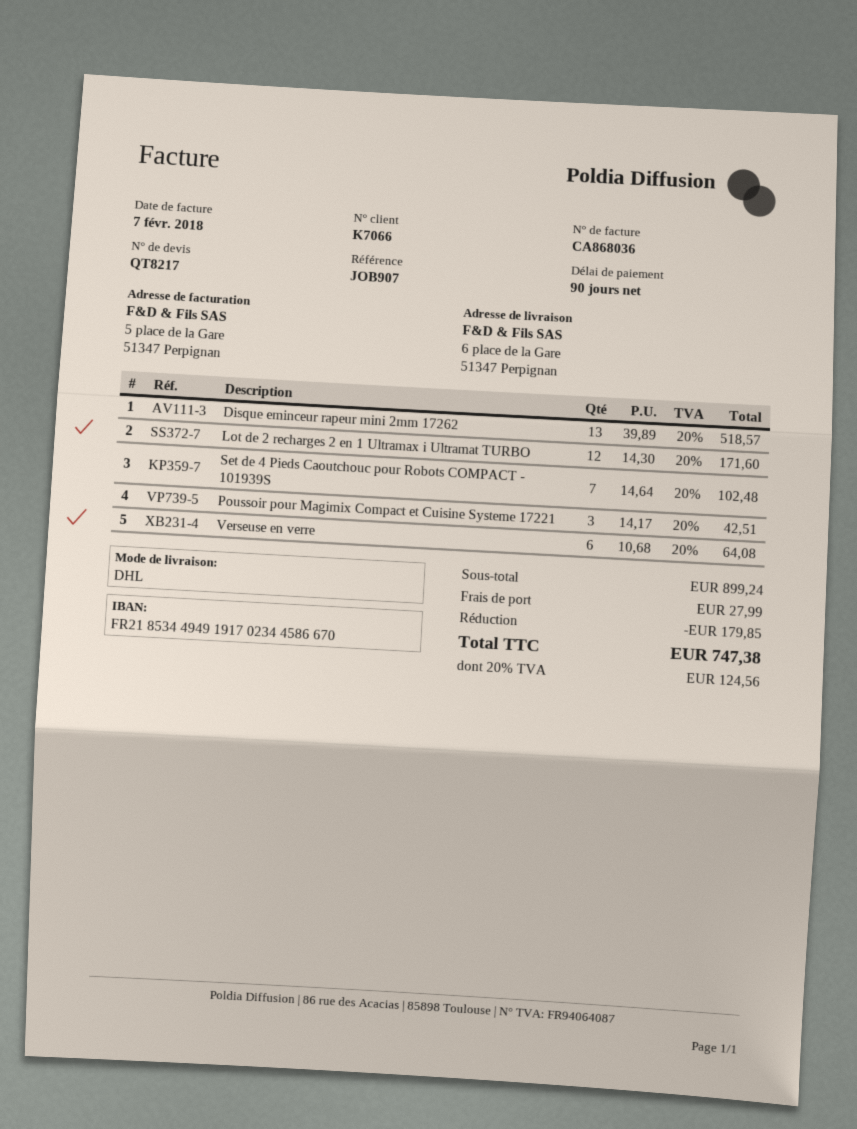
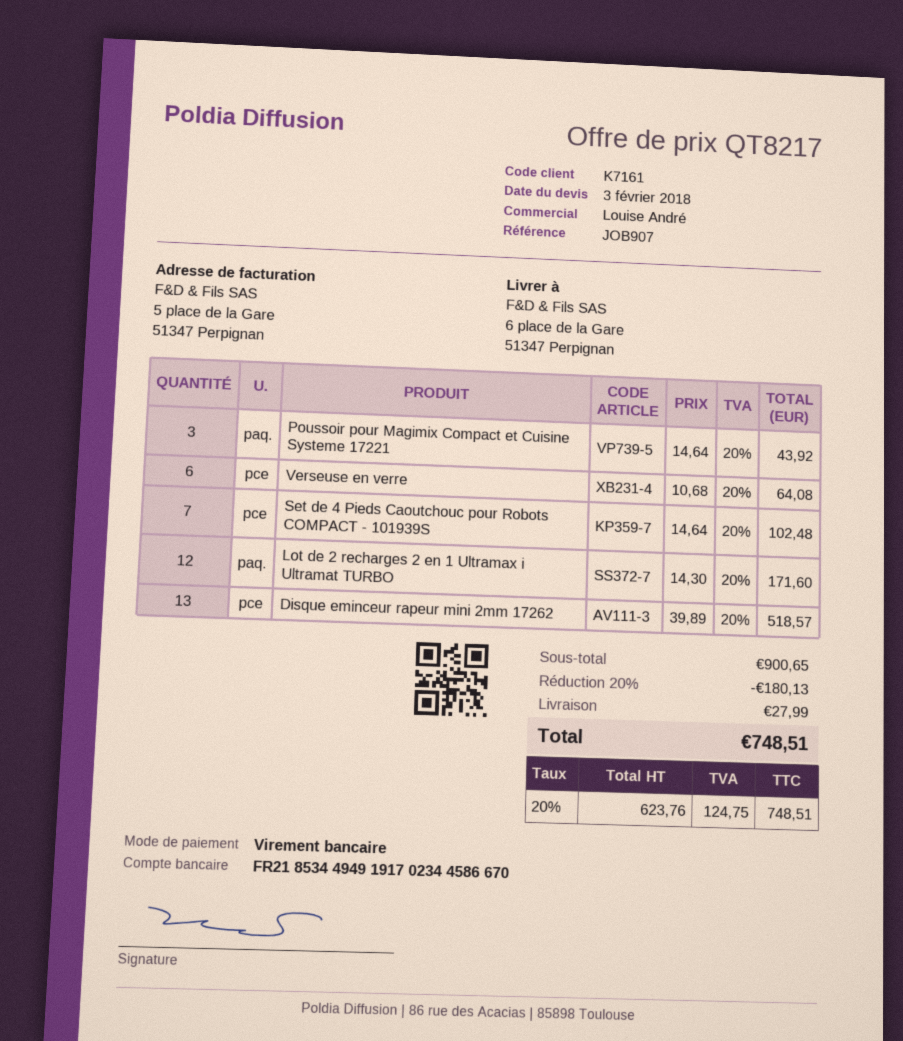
customer number: K7066 -> K7161
Poussoir pour Magimix Compact et Cuisine Systeme 17221: 3 x 14.17 = 42.51 -> 3 x 14.64 = 43.92
subtotal: 899.24 -> 900.65
discount: 179.85 -> 180.13
tax: 20% = 124.56 -> 20% = 124.75
total: 747.38 -> 748.51

